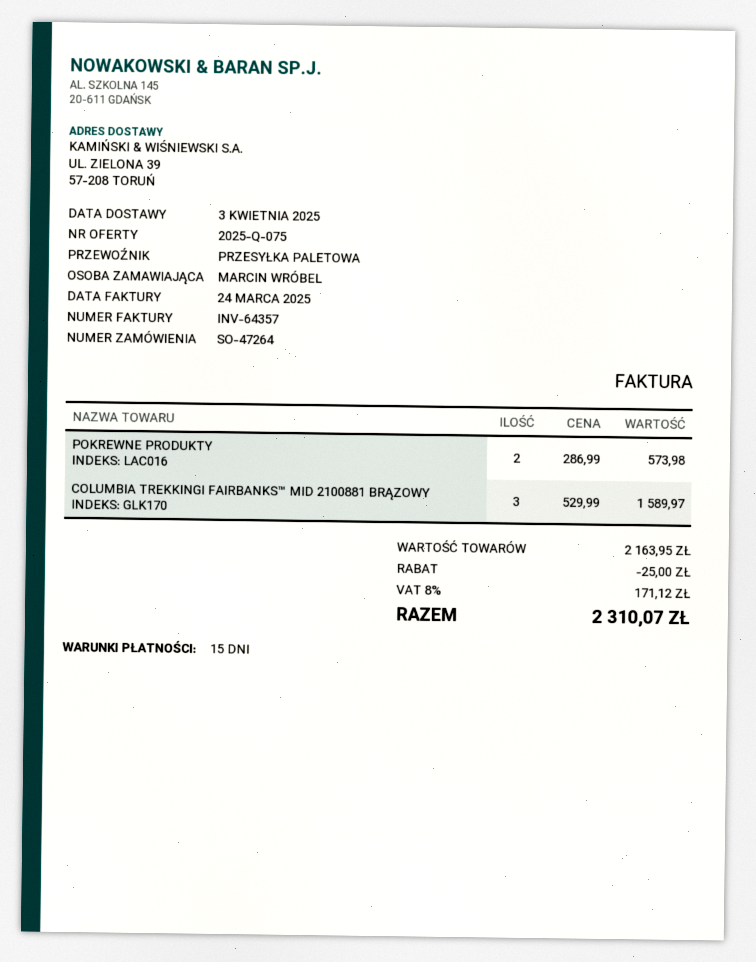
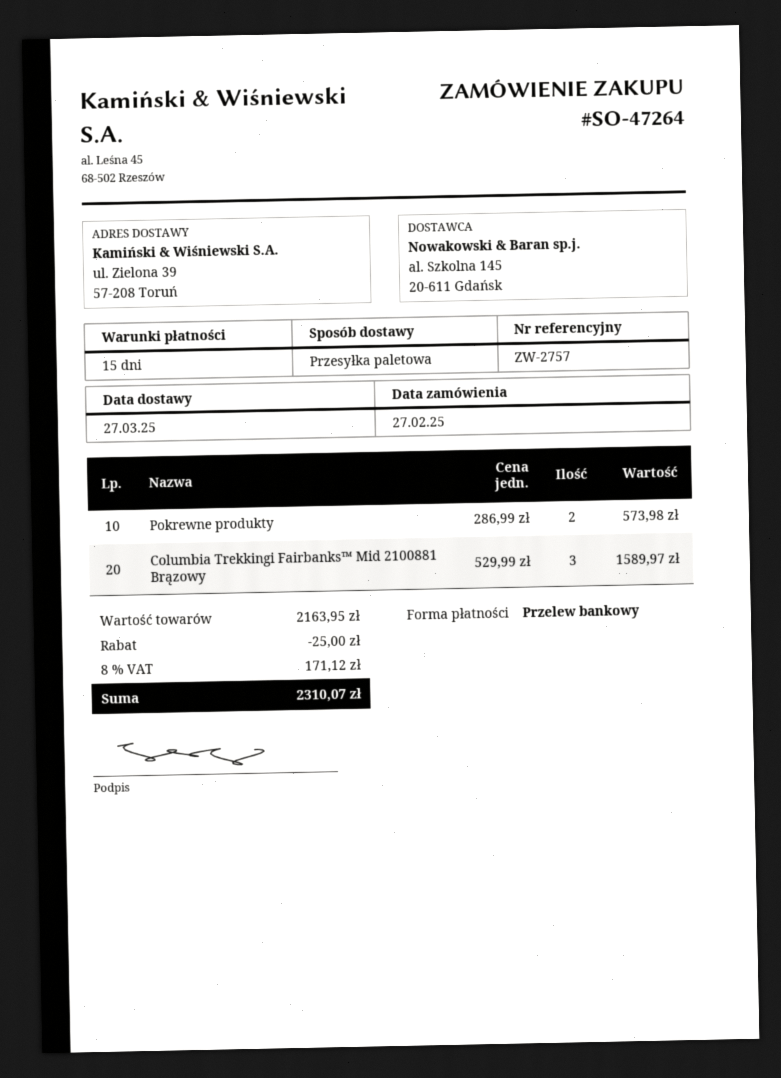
delivery date: 2025-04-03 -> 2025-03-27

